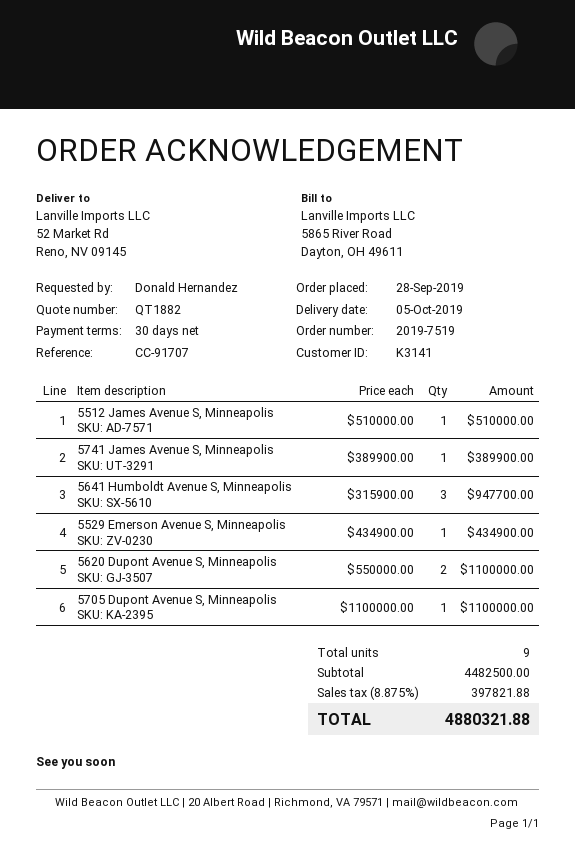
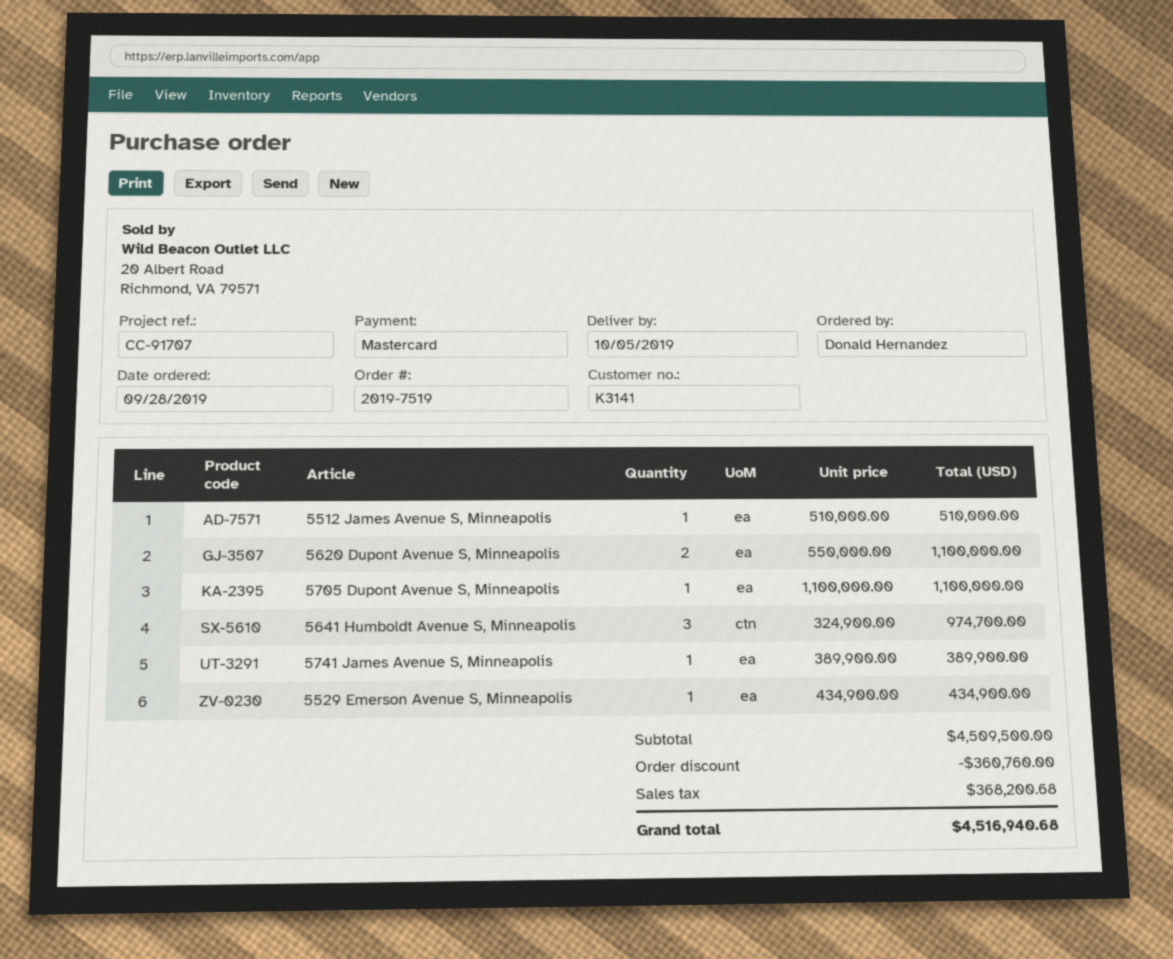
5641 Humboldt Avenue S, Minneapolis: 3 x 315900.00 = 947700.00 -> 3 x 324900.00 = 974700.00
subtotal: 4482500.00 -> 4509500.00
discount: none -> 360760.00
tax: 397821.88 -> 368200.68
total: 4880321.88 -> 4516940.68

